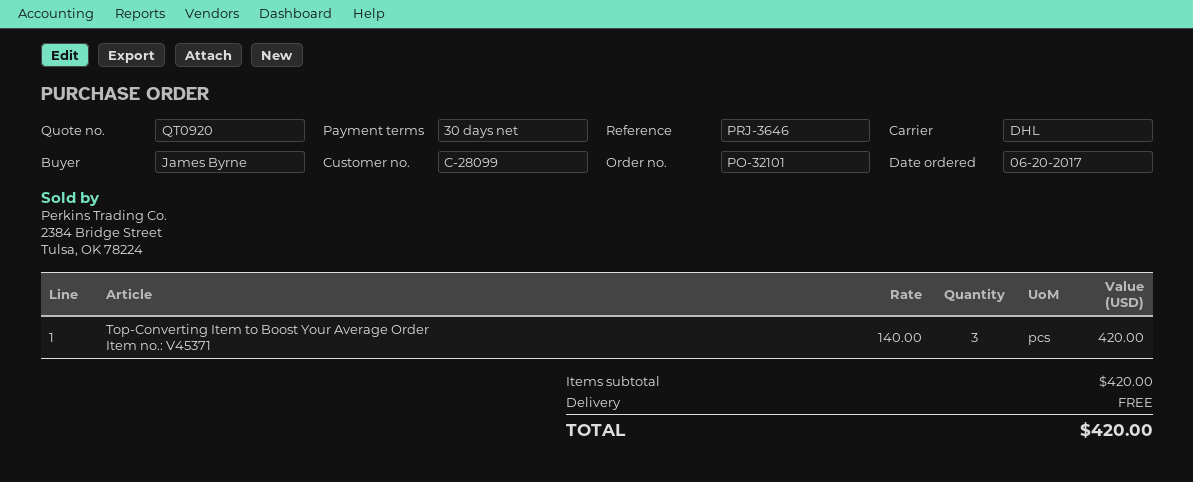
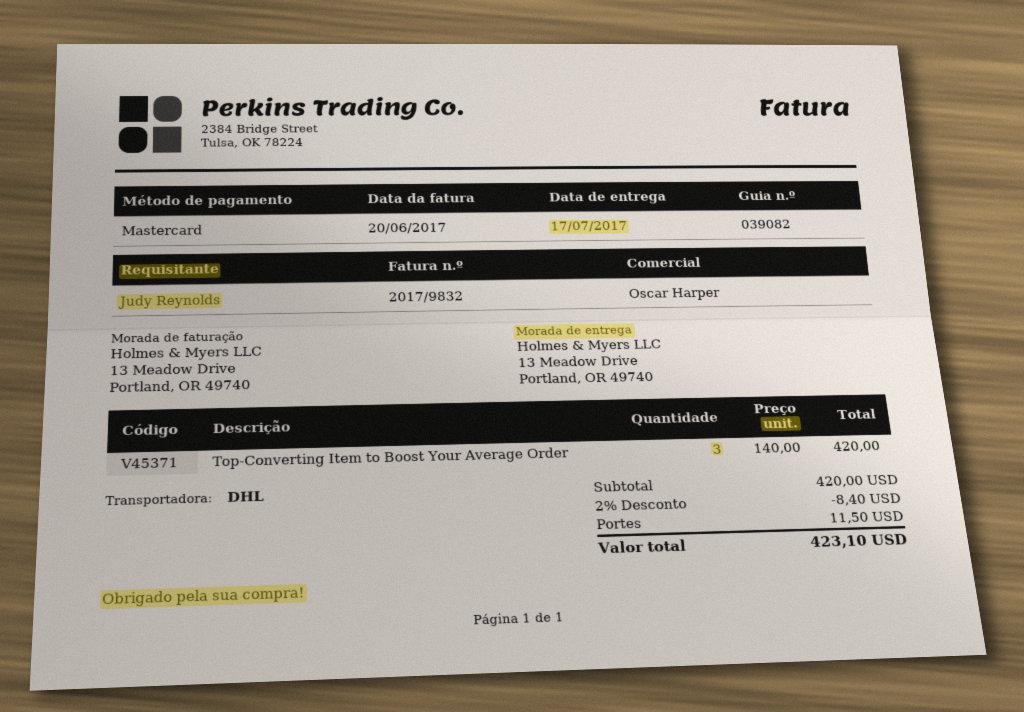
ordered by: James Byrne -> Judy Reynolds
discount: none -> 2% = 8.40
shipping: 0.00 -> 11.50
total: 420.00 -> 423.10

